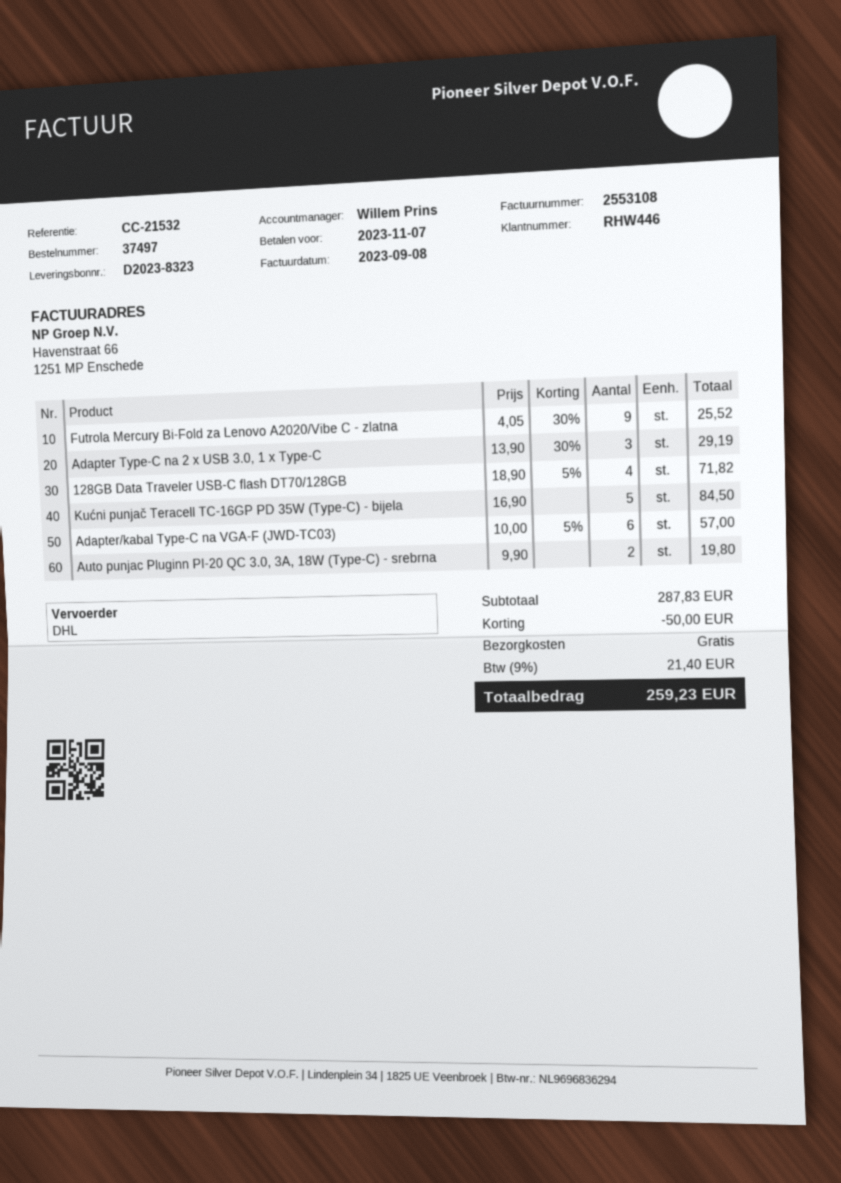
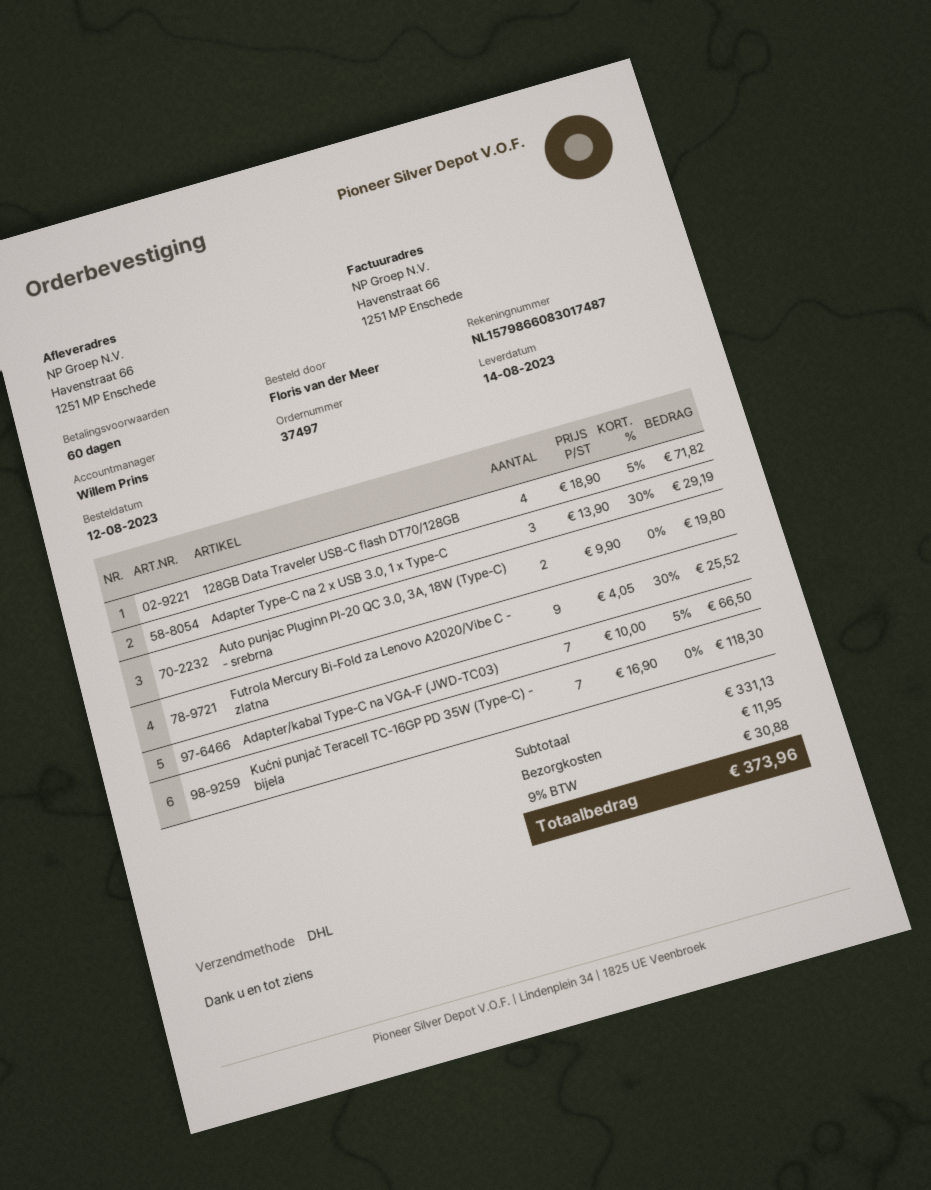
Kućni punjač Teracell TC-16GP PD 35W (Type-C) - bijela: 5 x 16.90 = 84.50 -> 7 x 16.90 = 118.30
Adapter/kabal Type-C na VGA-F (JWD-TC03): 6 x 10.00 - 5% = 57.00 -> 7 x 10.00 - 5% = 66.50
subtotal: 287.83 -> 331.13
discount: 50.00 -> none
shipping: 0.00 -> 11.95
tax: 9% = 21.40 -> 9% = 30.88
total: 259.23 -> 373.96

